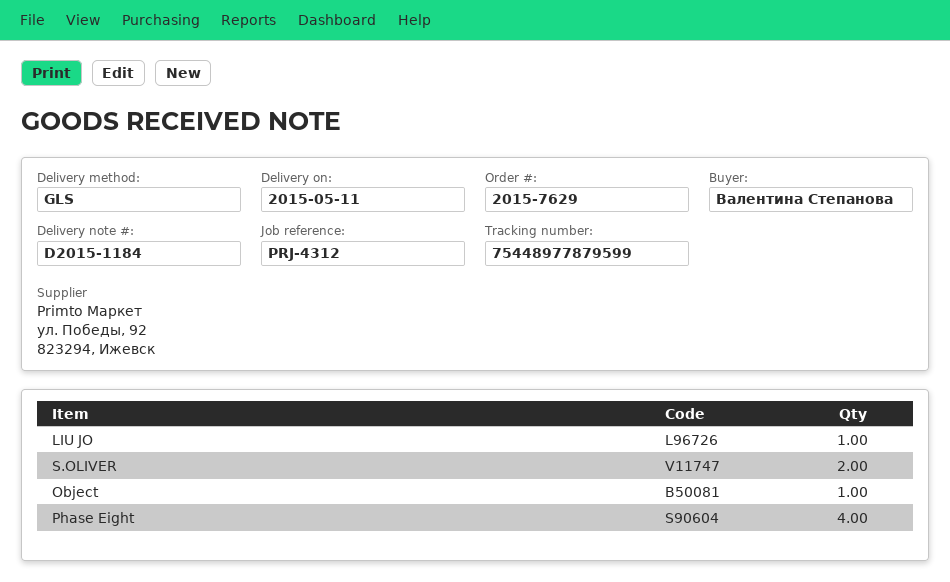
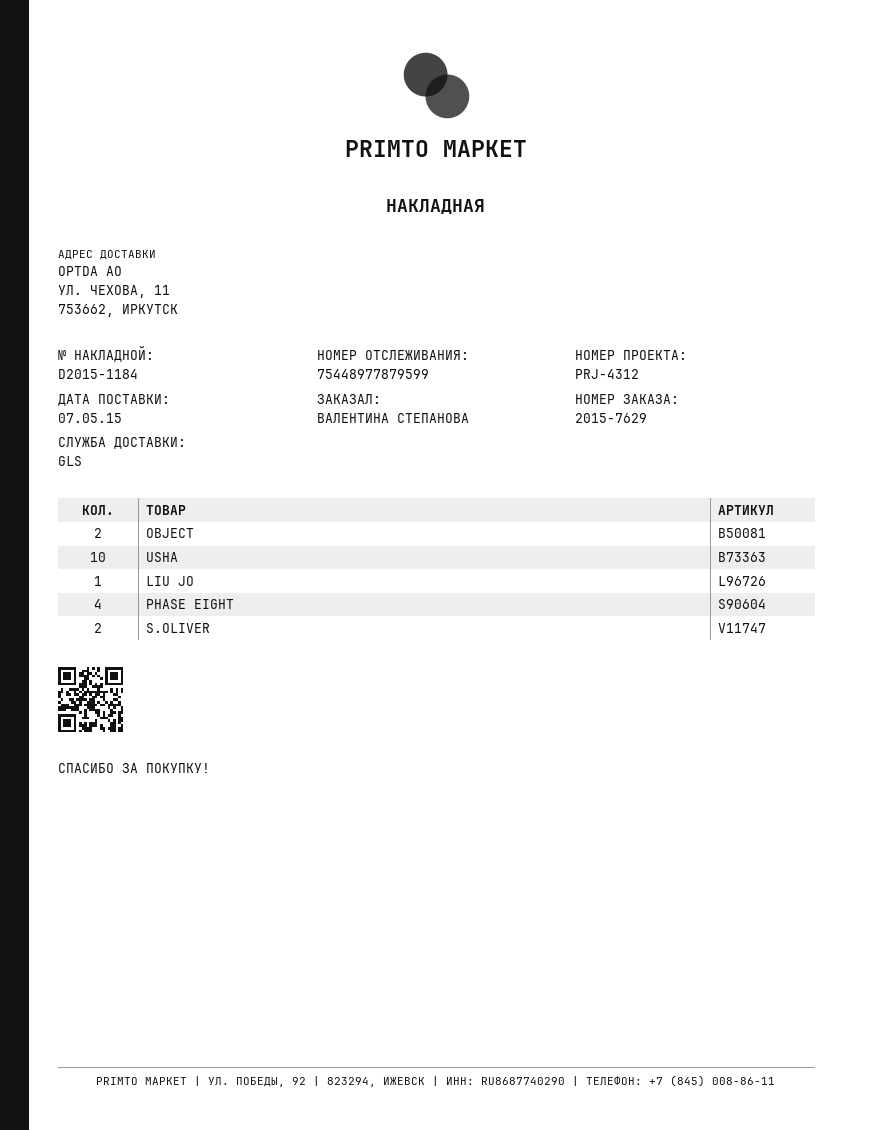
delivery date: 2015-05-11 -> 2015-05-07
Object: 1 -> 2
USHA: none -> 10

